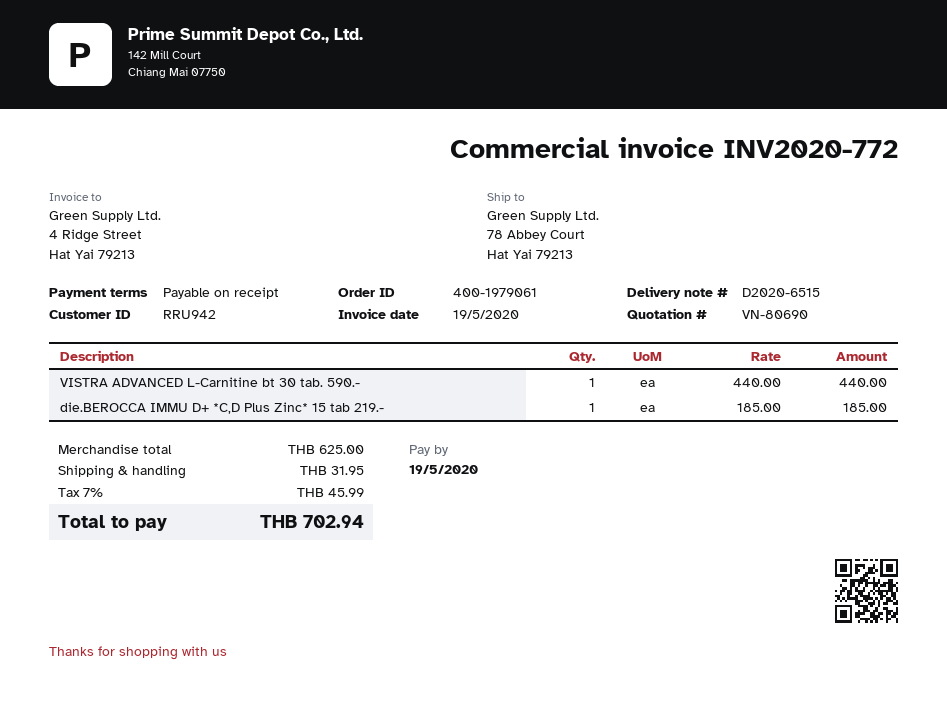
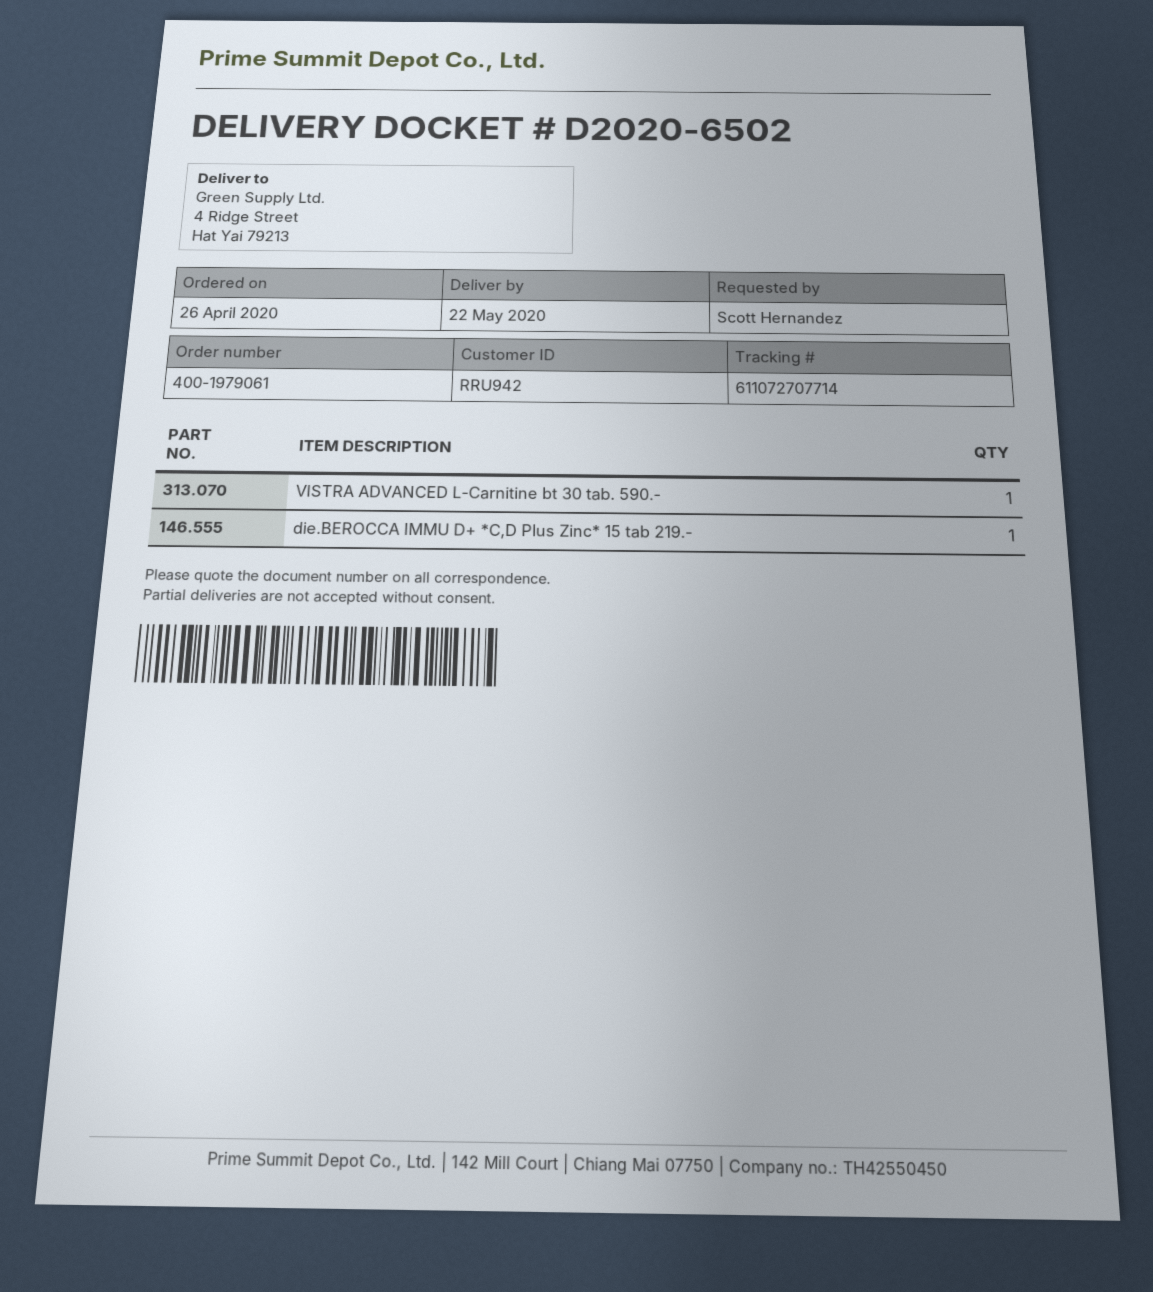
delivery note number: D2020-6515 -> D2020-6502
ship to: 78 Abbey Court, Hat Yai 79213 -> 4 Ridge Street, Hat Yai 79213

